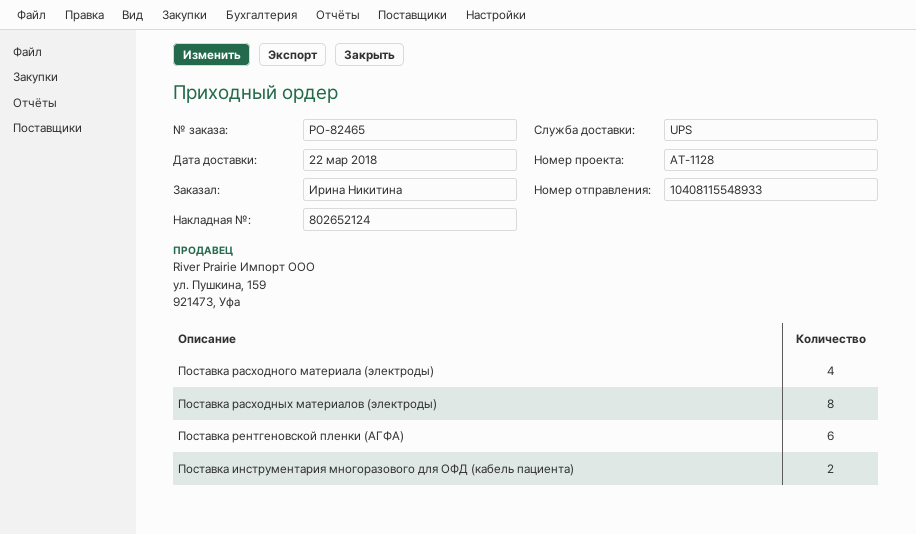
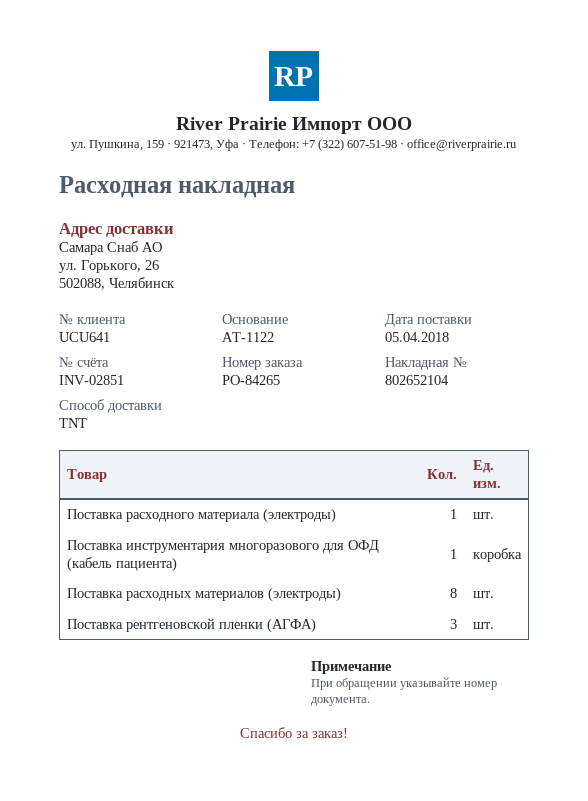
order number: PO-82465 -> PO-84265
delivery note number: 802652124 -> 802652104
delivery date: 2018-03-22 -> 2018-04-05
reference: AT-1128 -> AT-1122
shipping method: UPS -> TNT
Поставка расходного материала (электроды): 4 -> 1
Поставка рентгеновской пленки (АГФА): 6 -> 3
Поставка инструментария многоразового для ОФД (кабель пациента): 2 -> 1

